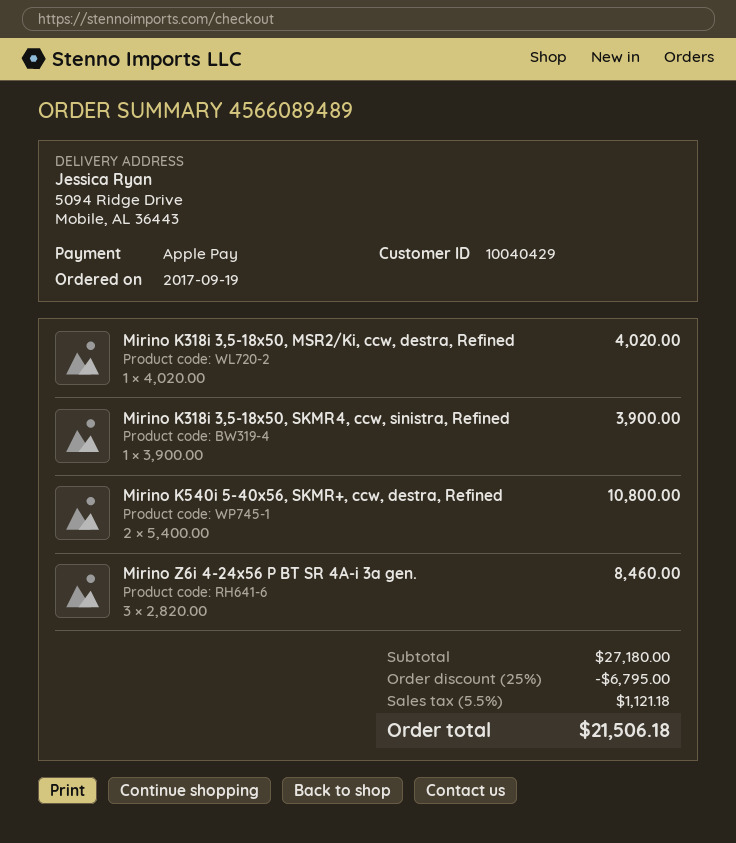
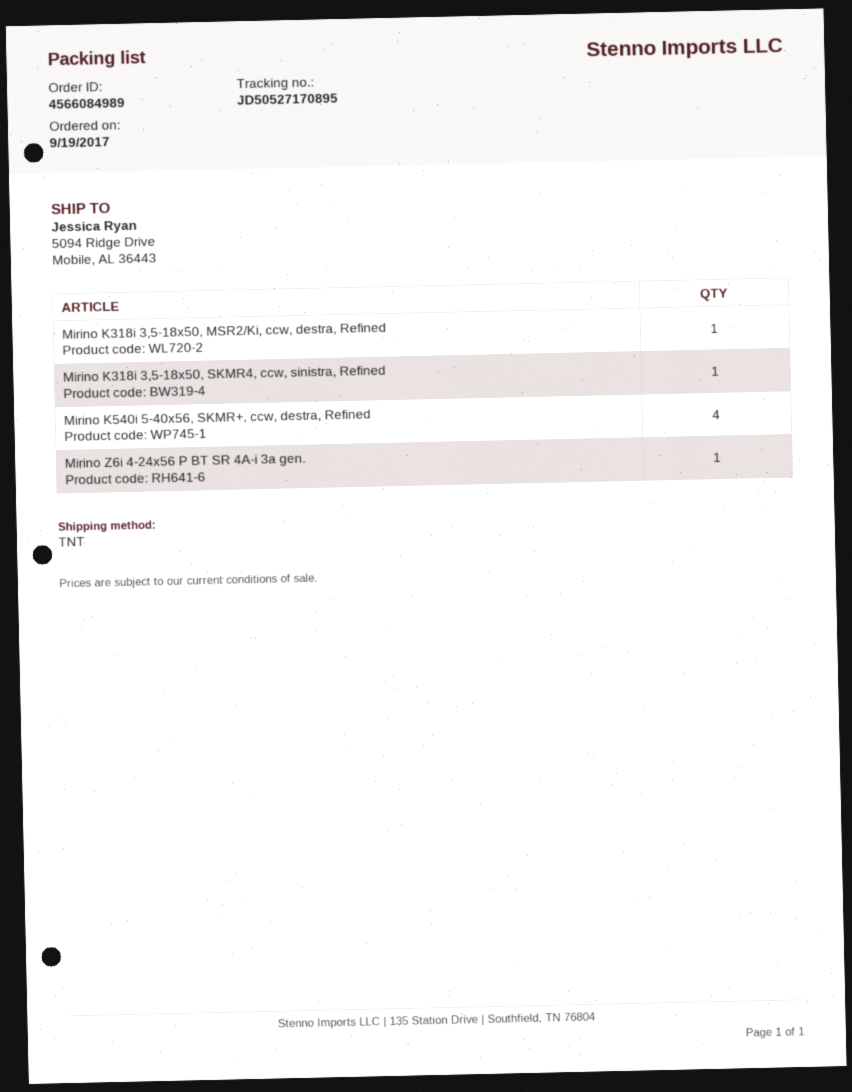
order number: 4566089489 -> 4566084989
Mirino K540i 5-40x56, SKMR+, ccw, destra, Refined: 2 -> 4
Mirino Z6i 4-24x56 P BT SR 4A-i 3a gen.: 3 -> 1

